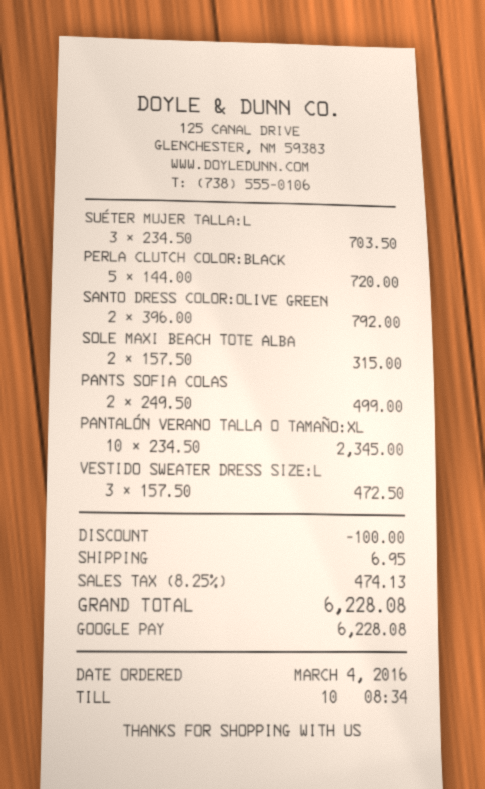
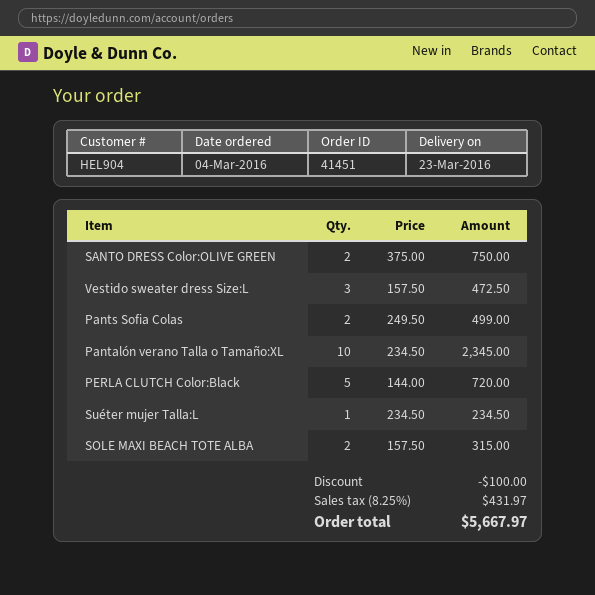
SUÉTER MUJER TALLA:L: 3 x 234.50 = 703.50 -> 1 x 234.50 = 234.50
SANTO DRESS COLOR:OLIVE GREEN: 2 x 396.00 = 792.00 -> 2 x 375.00 = 750.00
shipping: 6.95 -> none
tax: 8.25% = 474.13 -> 8.25% = 431.97
total: 6228.08 -> 5667.97

